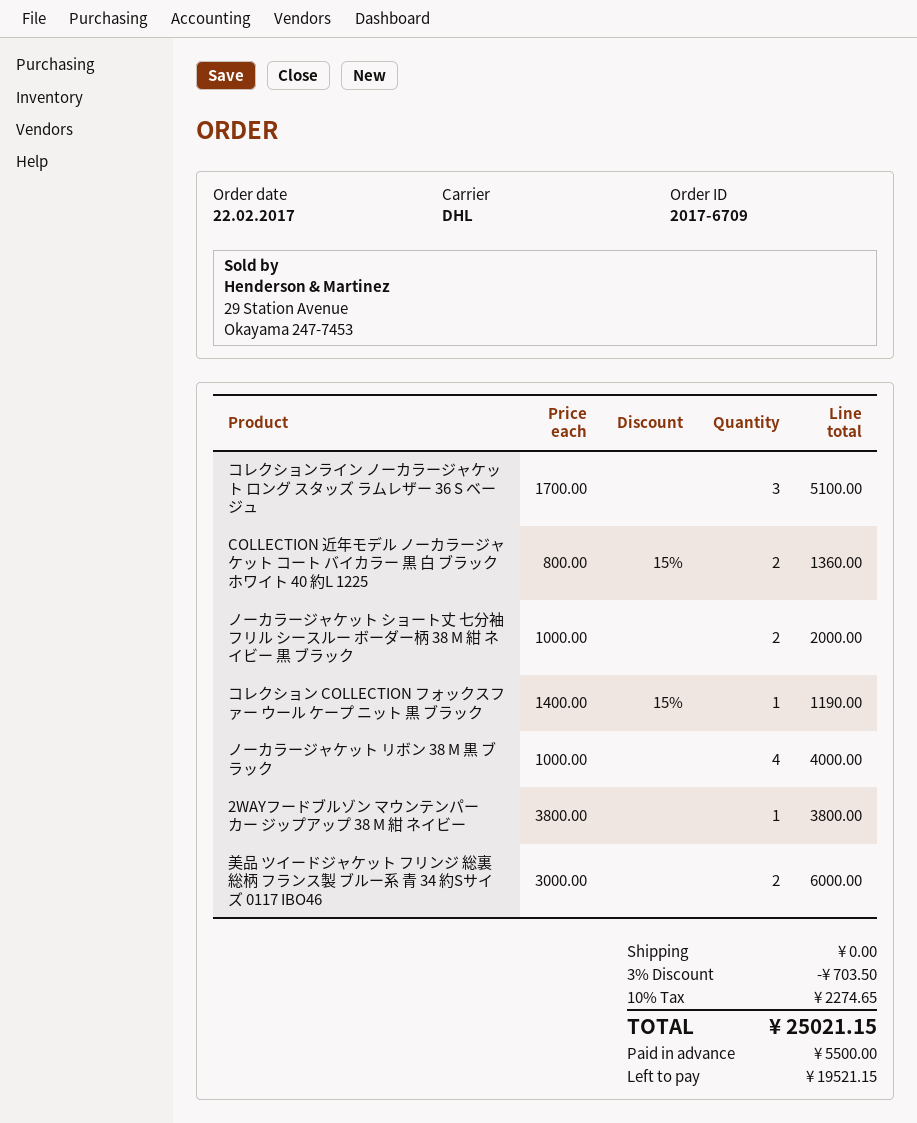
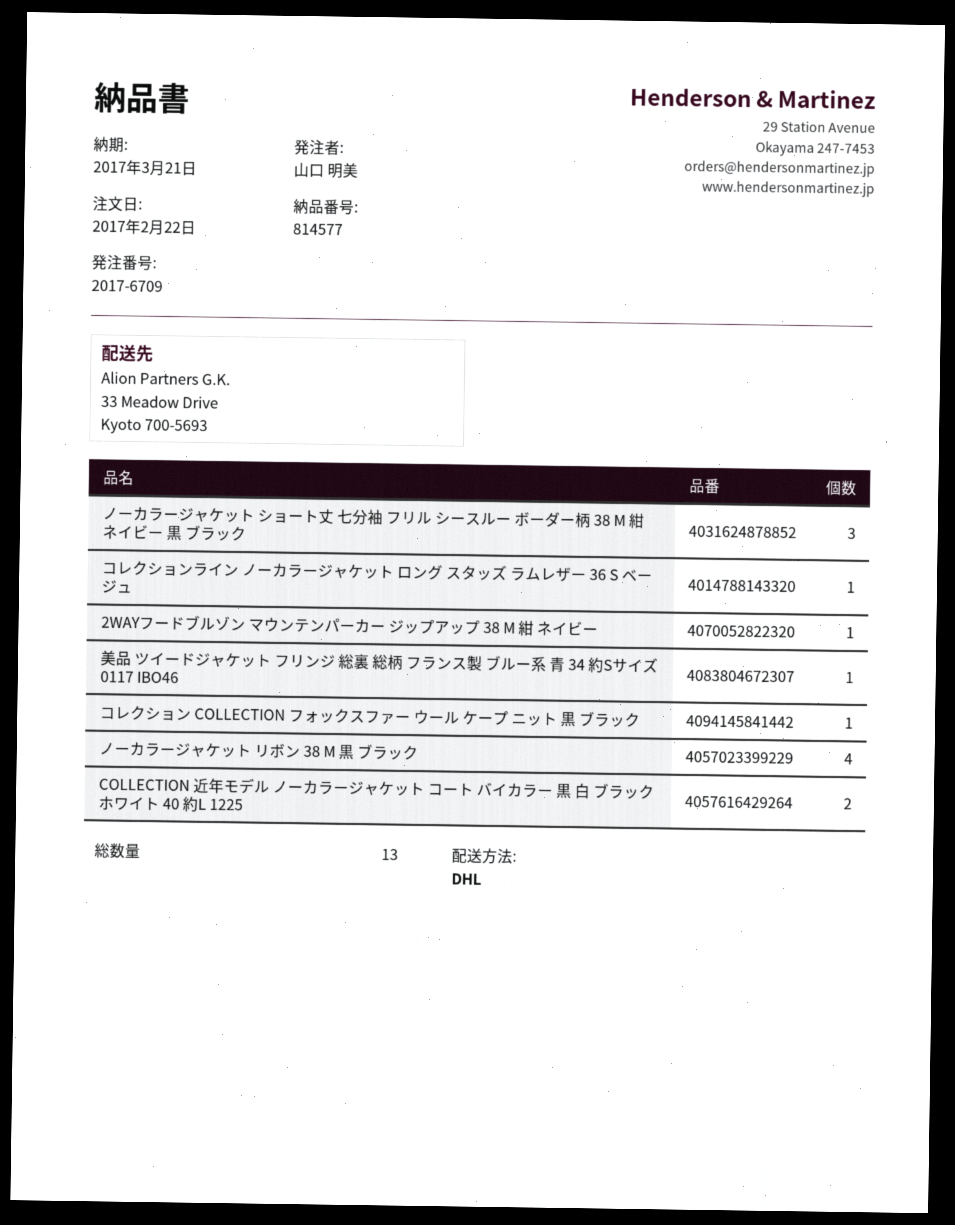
コレクションライン ノーカラージャケット ロング スタッズ ラムレザー 36 S ベージュ: 3 -> 1
ノーカラージャケット ショート丈 七分袖 フリル シースルー ボーダー柄 38 M 紺 ネイビー 黒 ブラック: 2 -> 3
美品 ツイードジャケット フリンジ 総裏 総柄 フランス製 ブルー系 青 34 約Sサイズ 0117 IBO46: 2 -> 1

